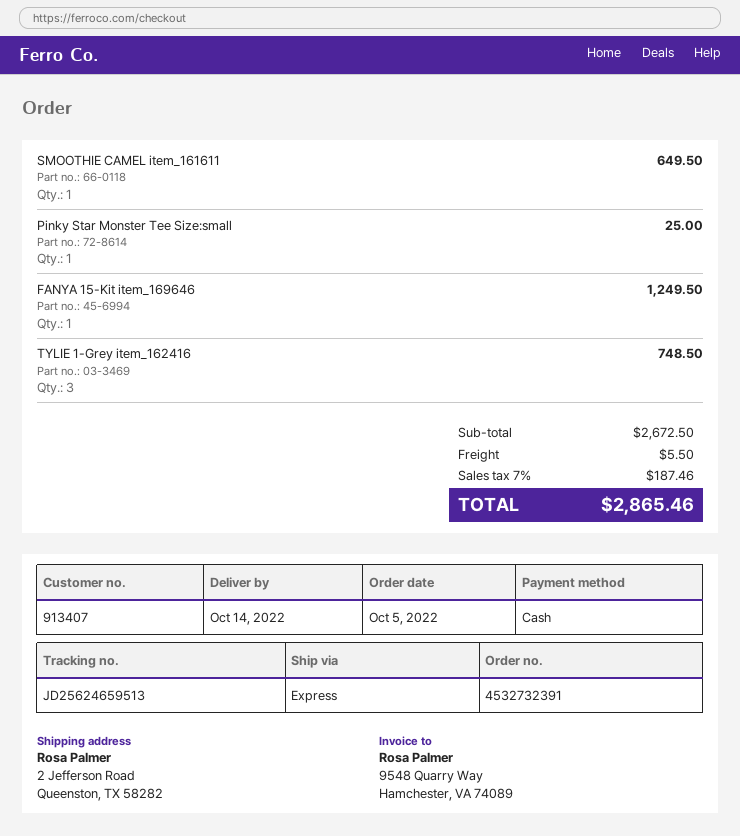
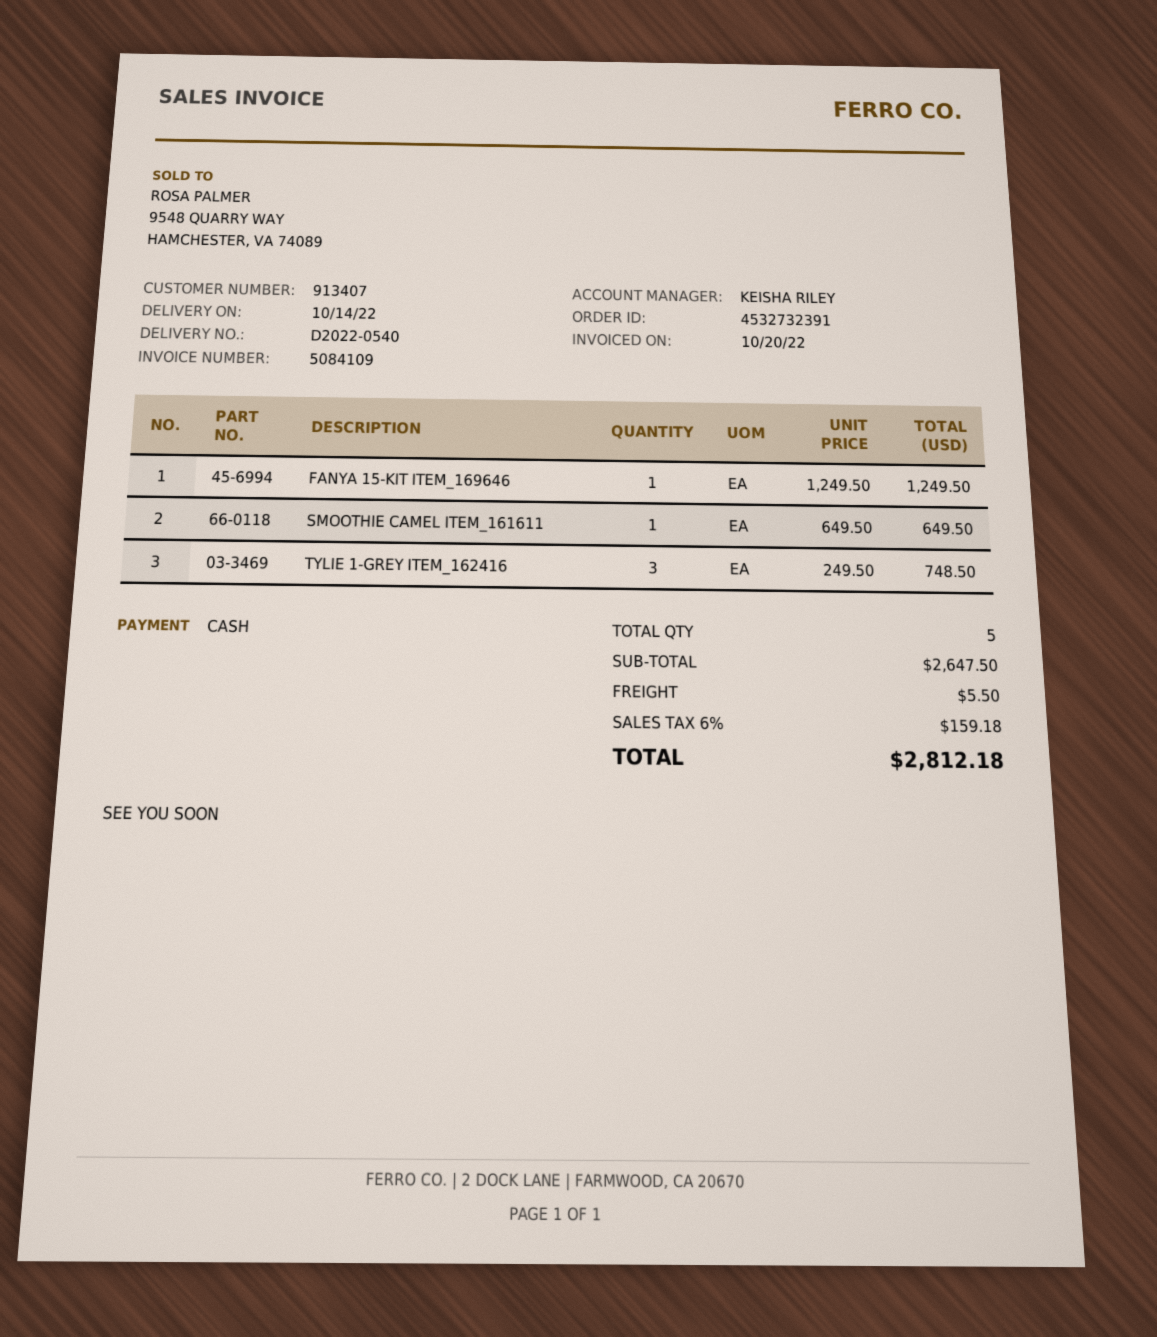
Pinky Star Monster Tee Size:small: 1 for 25.00 -> none
subtotal: 2672.50 -> 2647.50
tax: 7% = 187.46 -> 6% = 159.18
total: 2865.46 -> 2812.18

